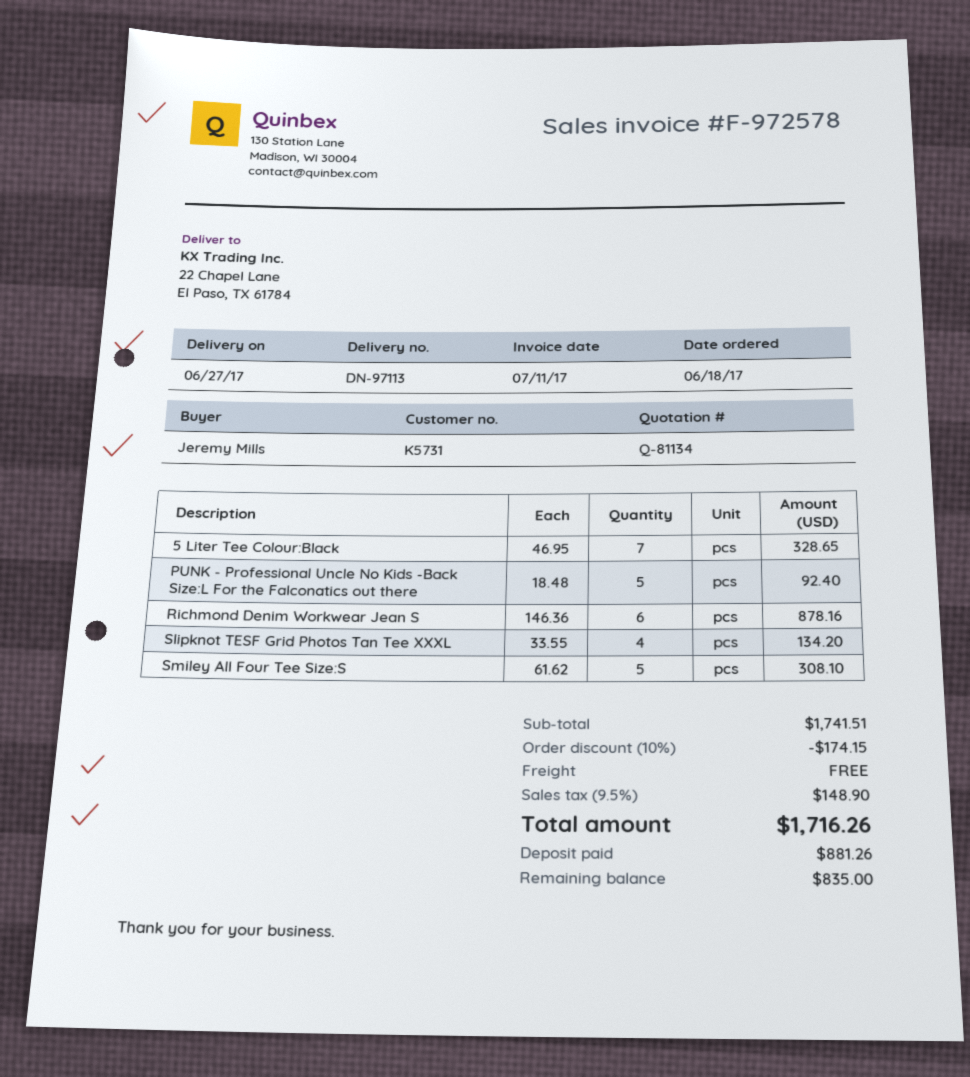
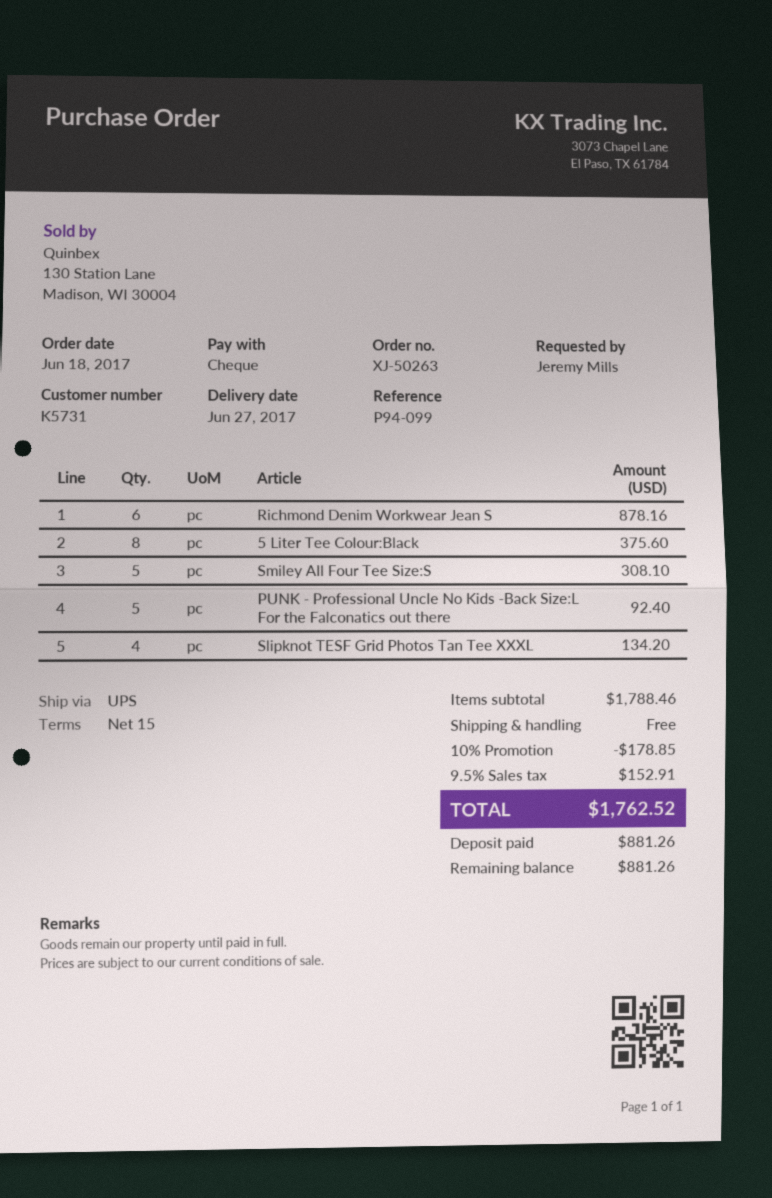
5 Liter Tee Colour:Black: 7 for 328.65 -> 8 for 375.60
subtotal: 1741.51 -> 1788.46
discount: 10% = 174.15 -> 10% = 178.85
tax: 9.5% = 148.90 -> 9.5% = 152.91
total: 1716.26 -> 1762.52
balance: 835.00 -> 881.26

